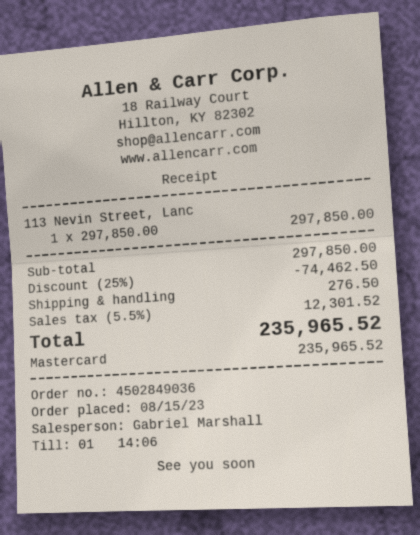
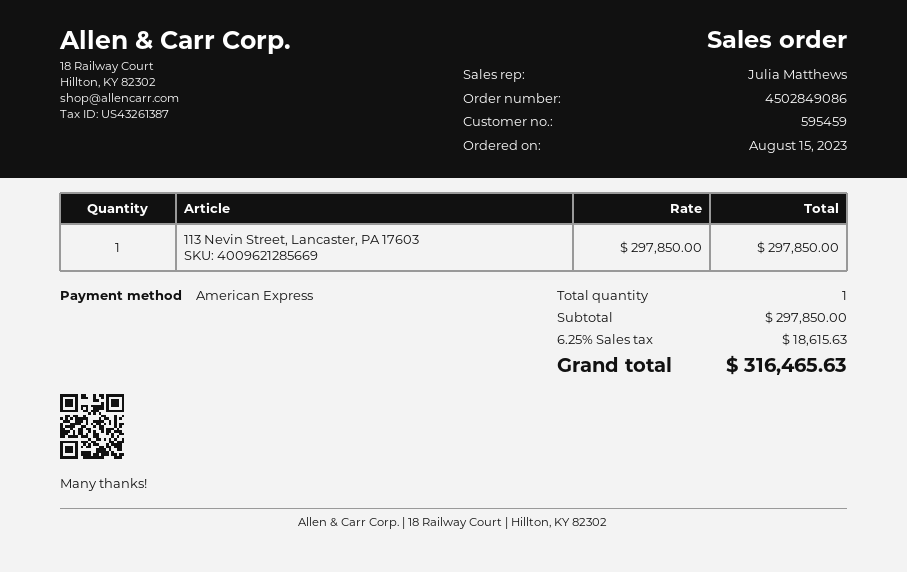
order number: 4502849036 -> 4502849086
sales rep: Gabriel Marshall -> Julia Matthews
payment method: Mastercard -> American Express
discount: 25% = 74462.50 -> none
shipping: 276.50 -> none
tax: 5.5% = 12301.52 -> 6.25% = 18615.63
total: 235965.52 -> 316465.63

